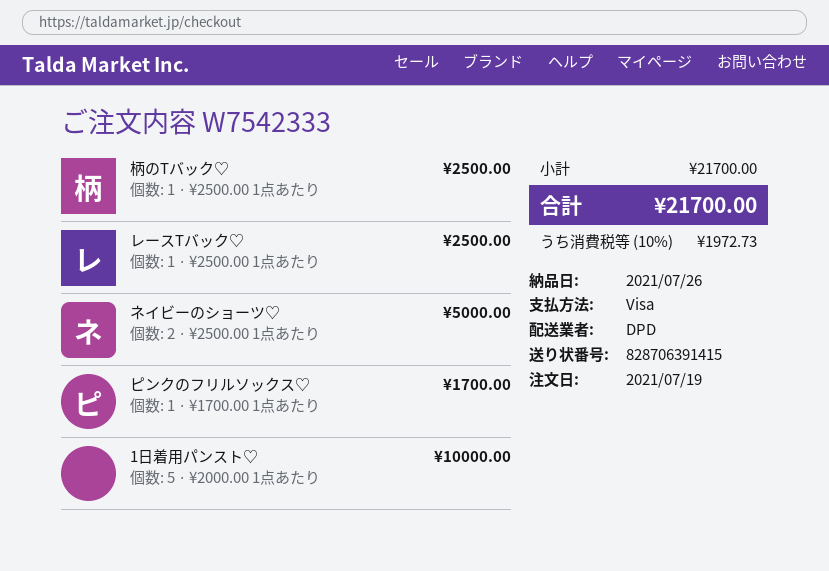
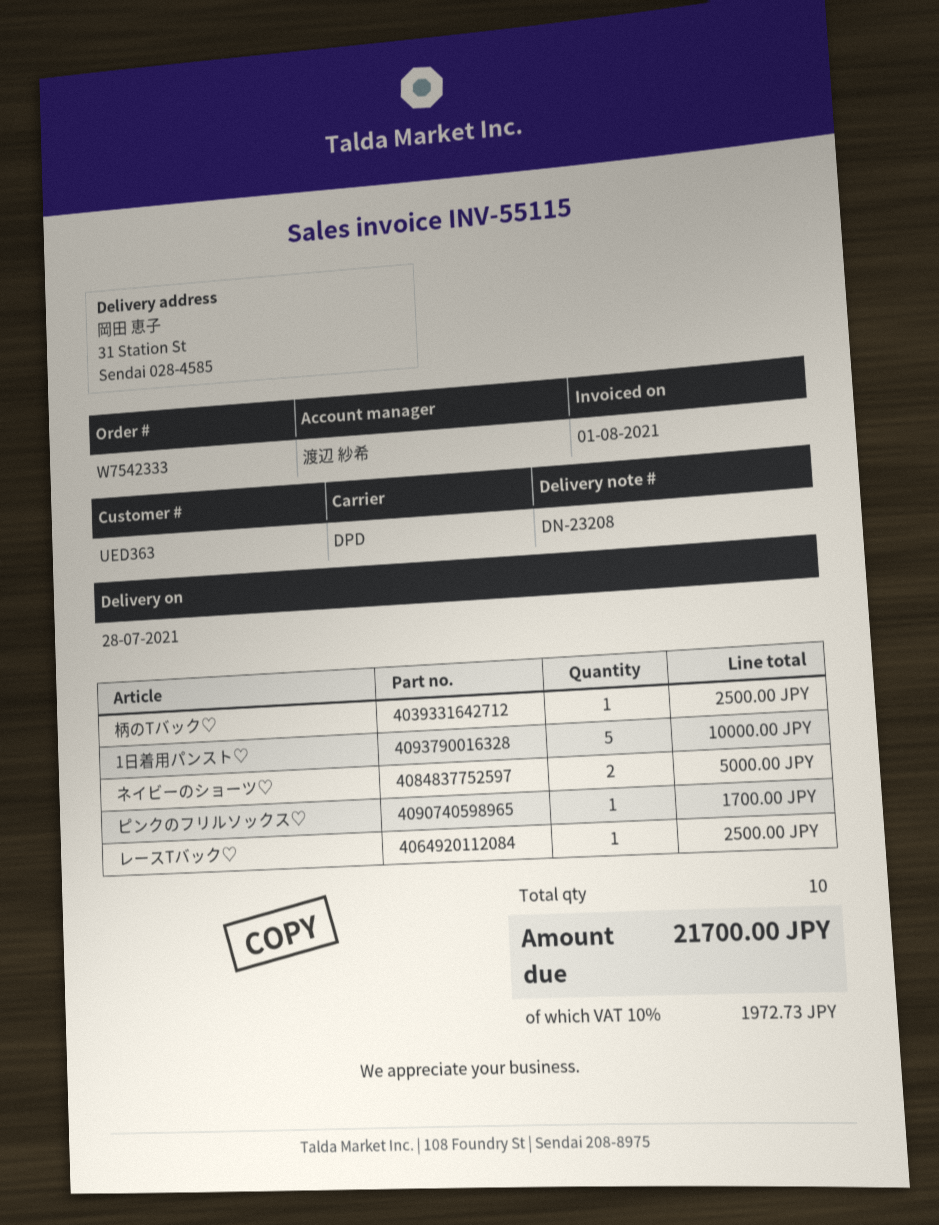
delivery date: 2021-07-26 -> 2021-07-28

